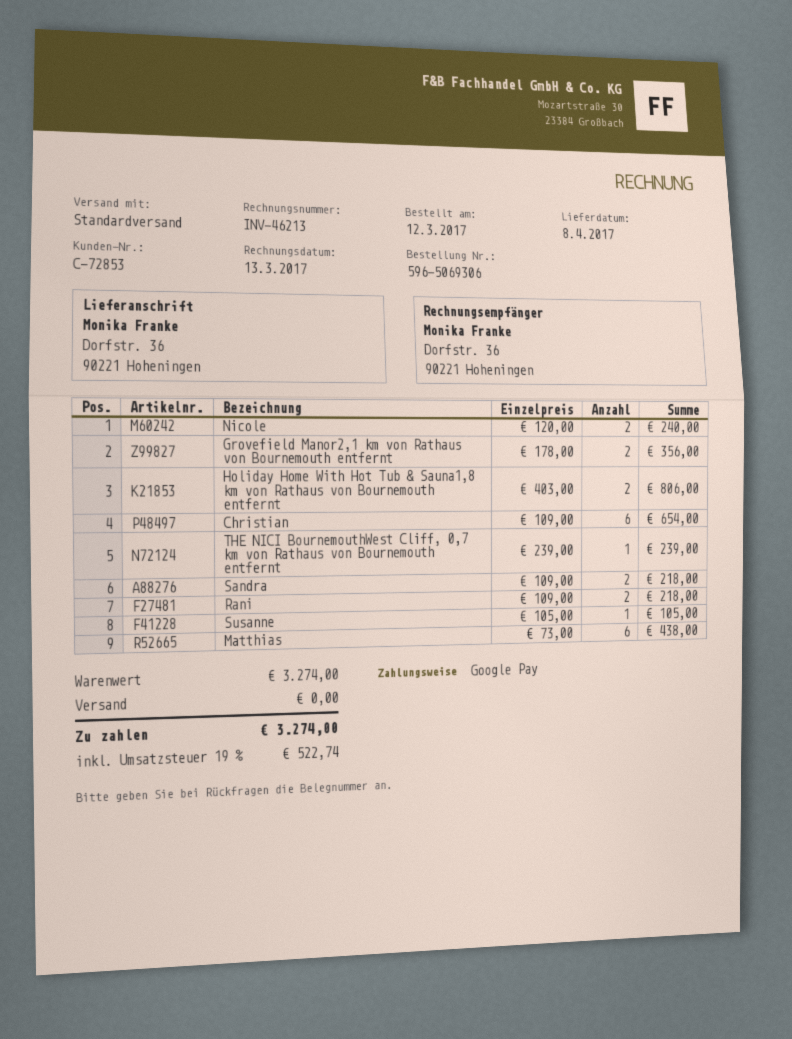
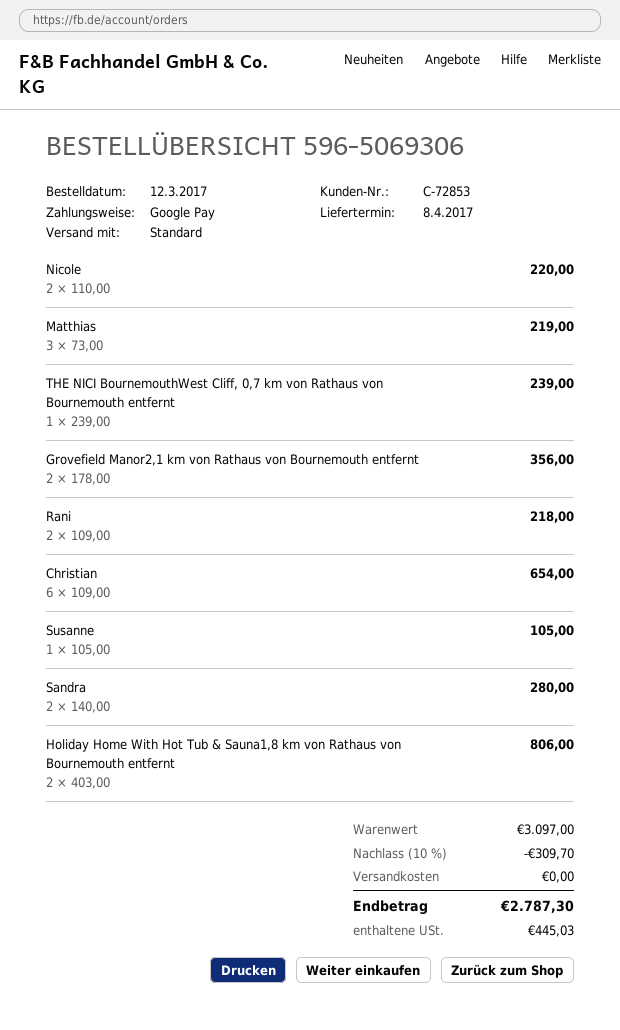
Nicole: 2 x 120.00 = 240.00 -> 2 x 110.00 = 220.00
Sandra: 2 x 109.00 = 218.00 -> 2 x 140.00 = 280.00
Matthias: 6 x 73.00 = 438.00 -> 3 x 73.00 = 219.00
subtotal: 3274.00 -> 3097.00
discount: none -> 10% = 309.70
tax: 522.74 -> 445.03
total: 3274.00 -> 2787.30

